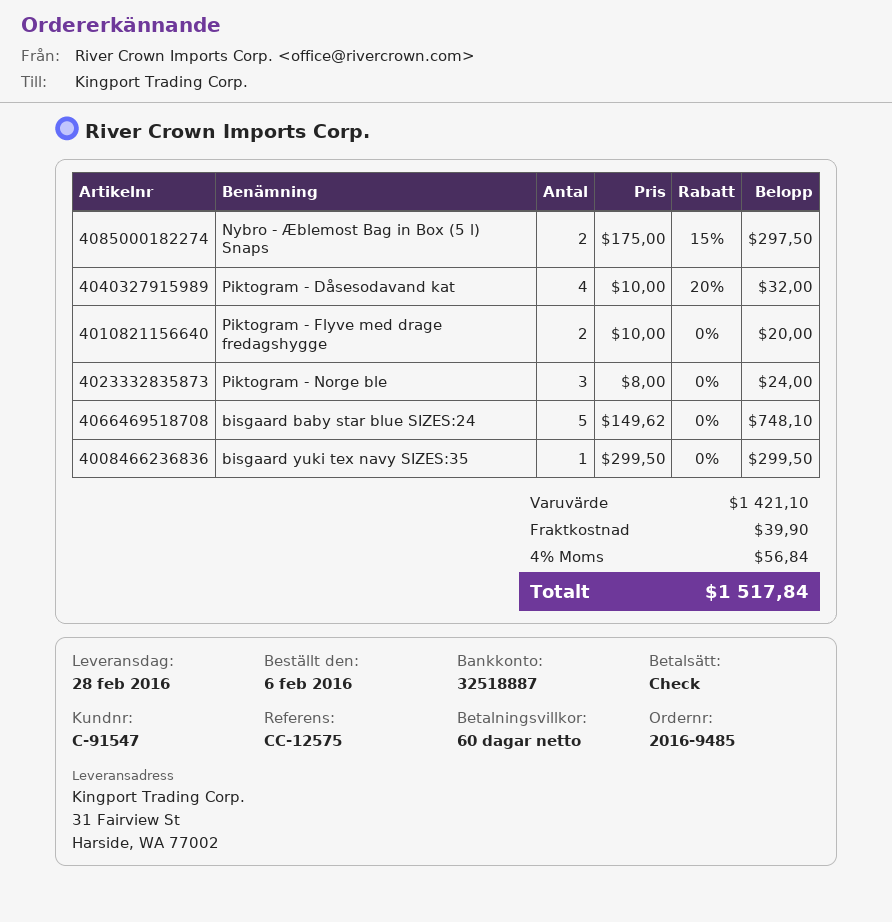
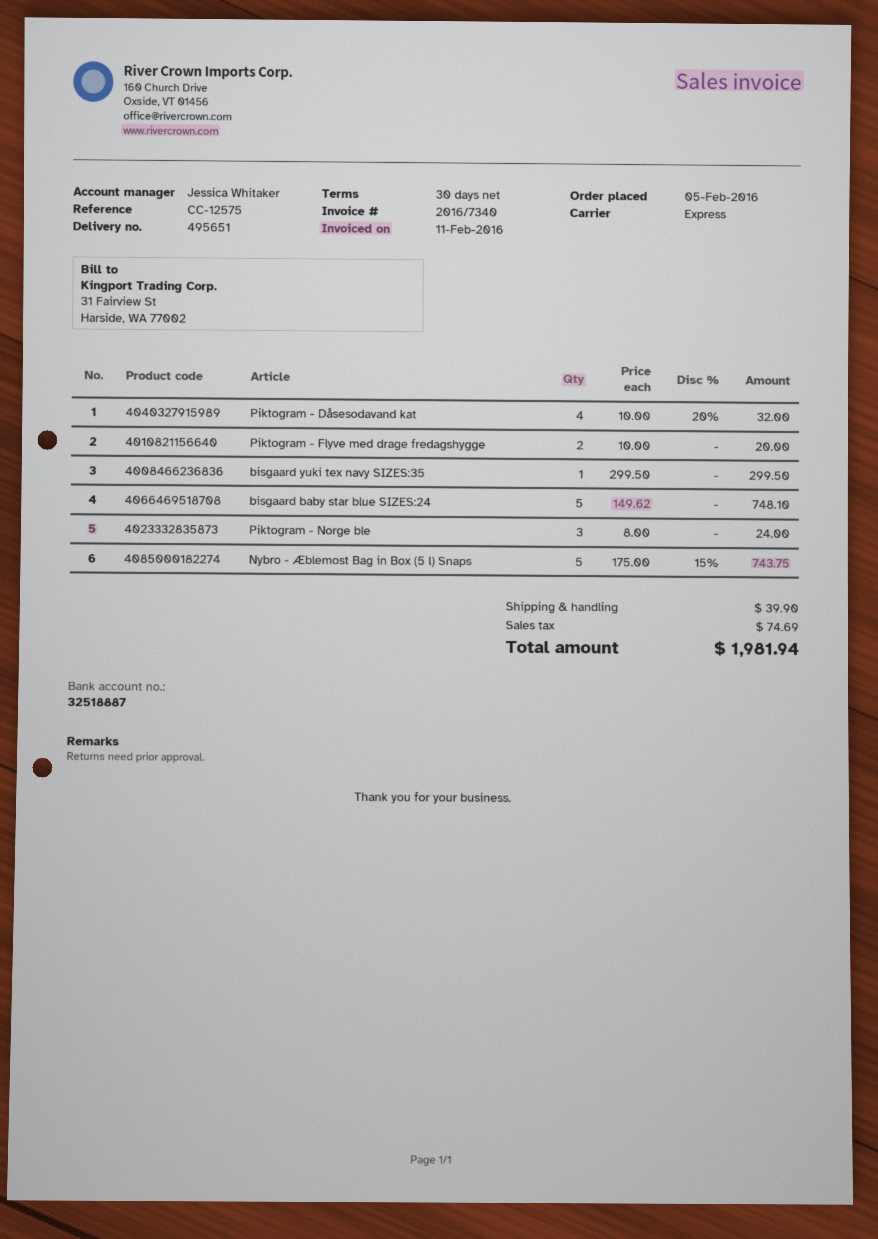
order date: 2016-02-06 -> 2016-02-05
payment terms: 60 days -> 30 days
Nybro - Æblemost Bag in Box (5 l) Snaps: 2 x 175.00 - 15% = 297.50 -> 5 x 175.00 - 15% = 743.75
tax: 56.84 -> 74.69
total: 1517.84 -> 1981.94

